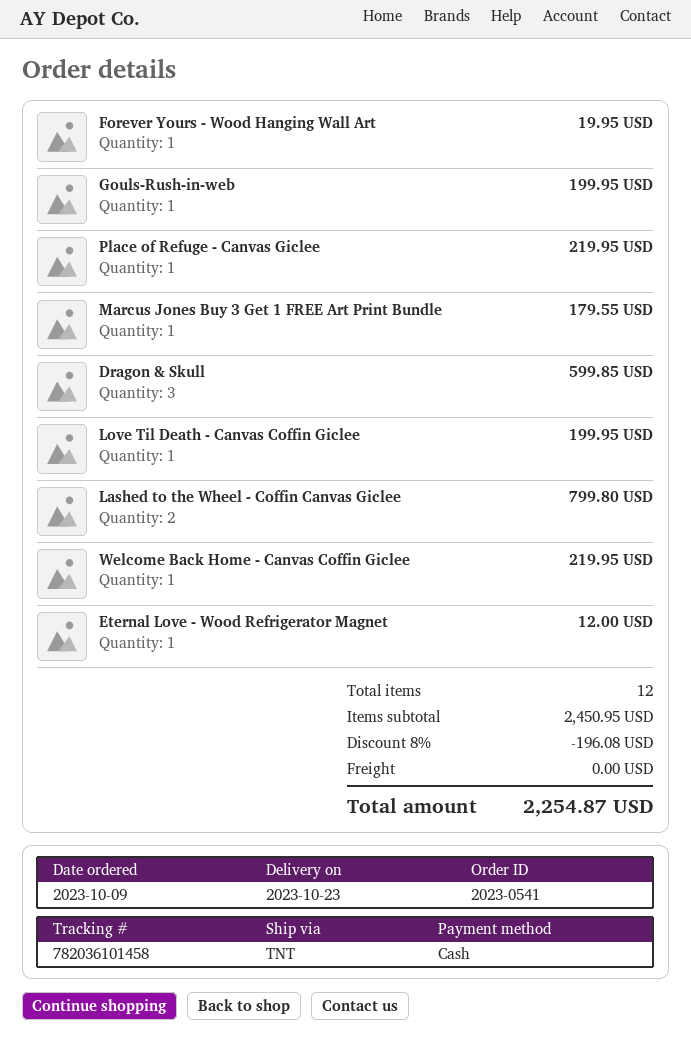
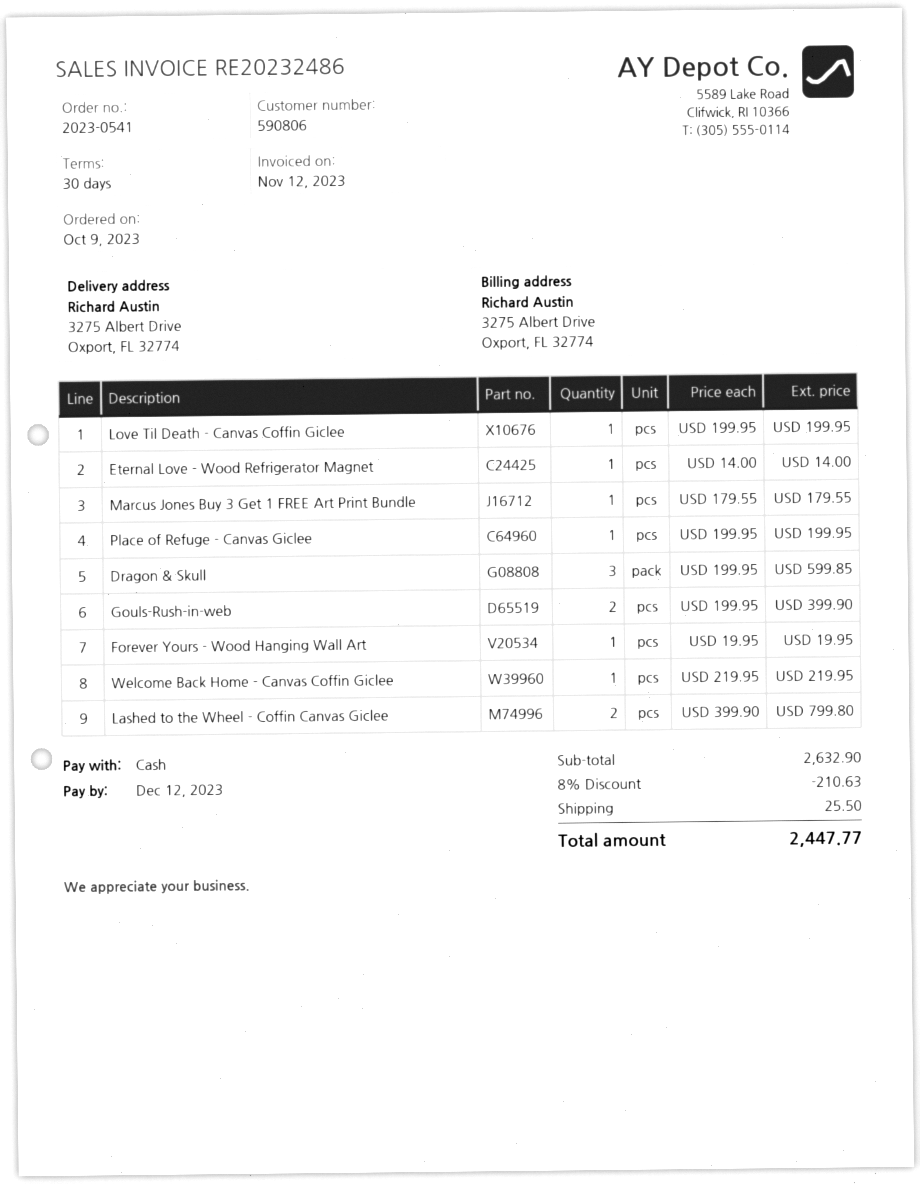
Gouls-Rush-in-web: 1 for 199.95 -> 2 for 399.90
Place of Refuge - Canvas Giclee: 1 for 219.95 -> 1 for 199.95
Eternal Love - Wood Refrigerator Magnet: 1 for 12.00 -> 1 for 14.00
subtotal: 2450.95 -> 2632.90
discount: 8% = 196.08 -> 8% = 210.63
shipping: 0.00 -> 25.50
total: 2254.87 -> 2447.77

